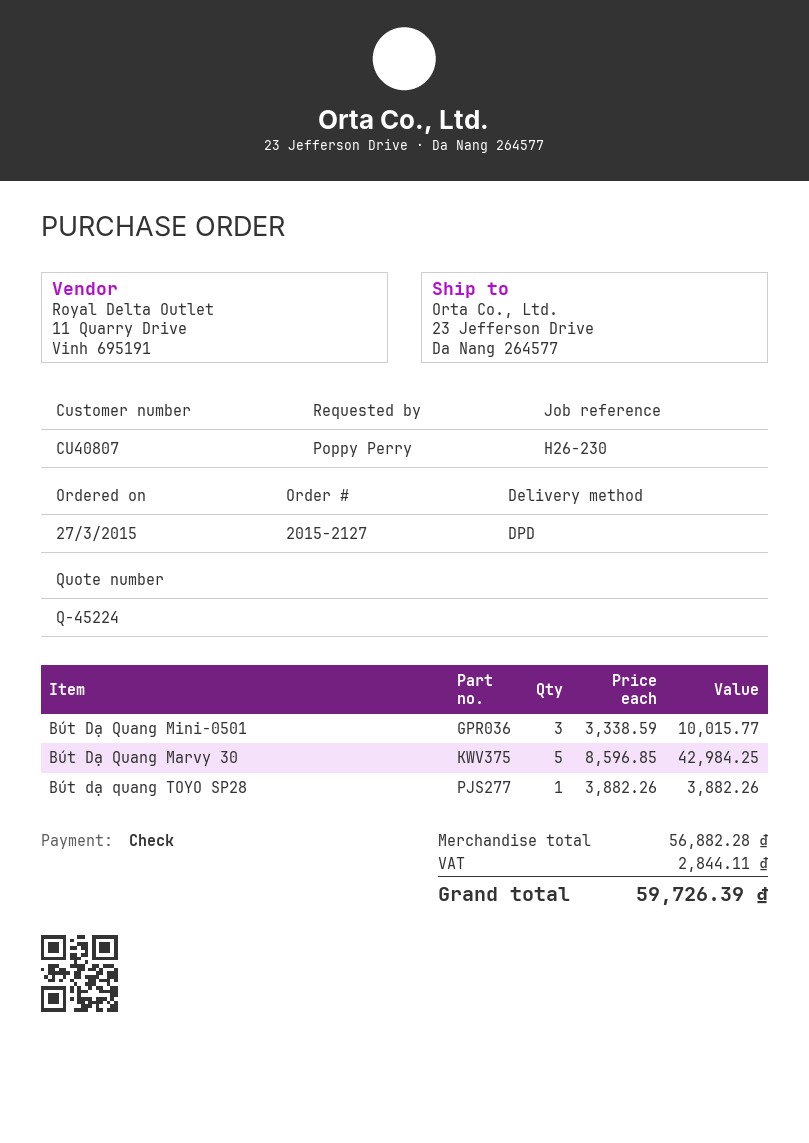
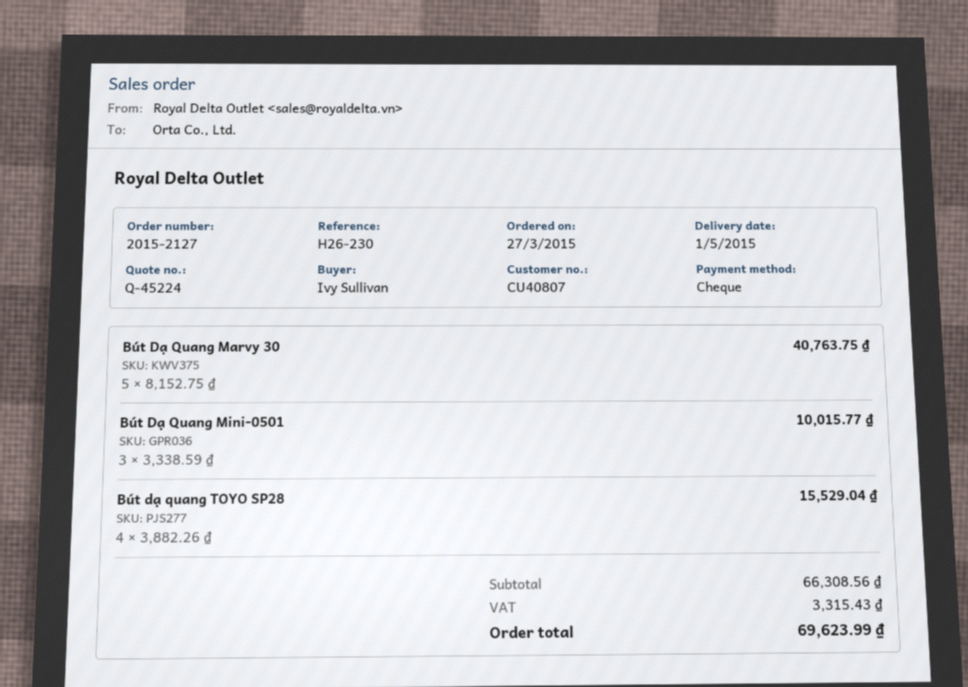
ordered by: Poppy Perry -> Ivy Sullivan
Bút Dạ Quang Marvy 30: 5 x 8596.85 = 42984.25 -> 5 x 8152.75 = 40763.75
Bút dạ quang TOYO SP28: 1 x 3882.26 = 3882.26 -> 4 x 3882.26 = 15529.04
subtotal: 56882.28 -> 66308.56
tax: 2844.11 -> 3315.43
total: 59726.39 -> 69623.99

